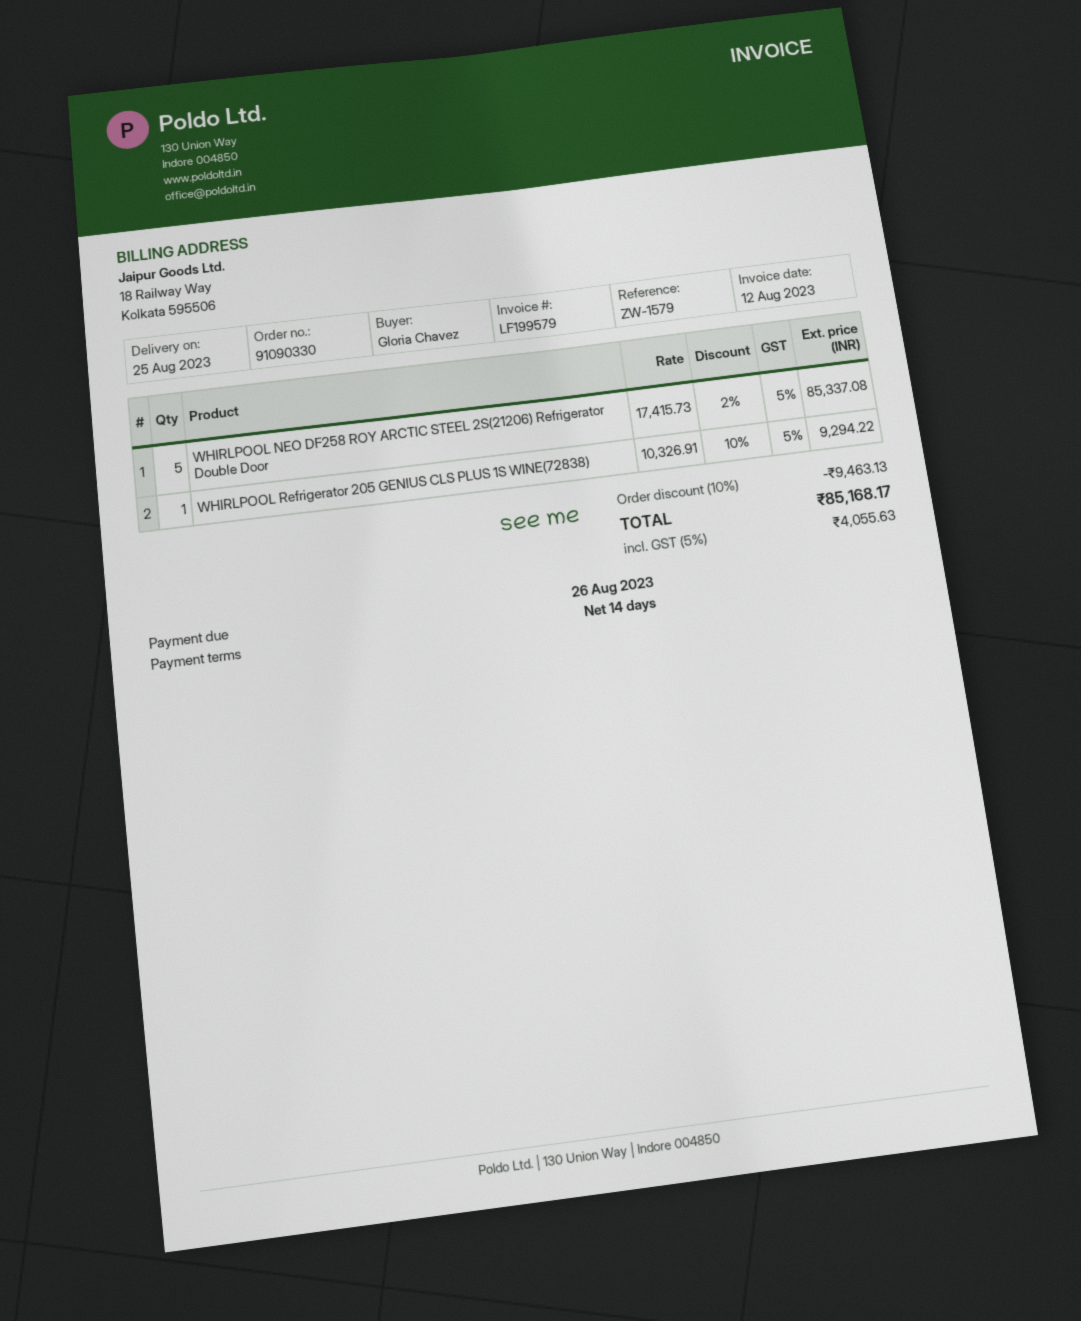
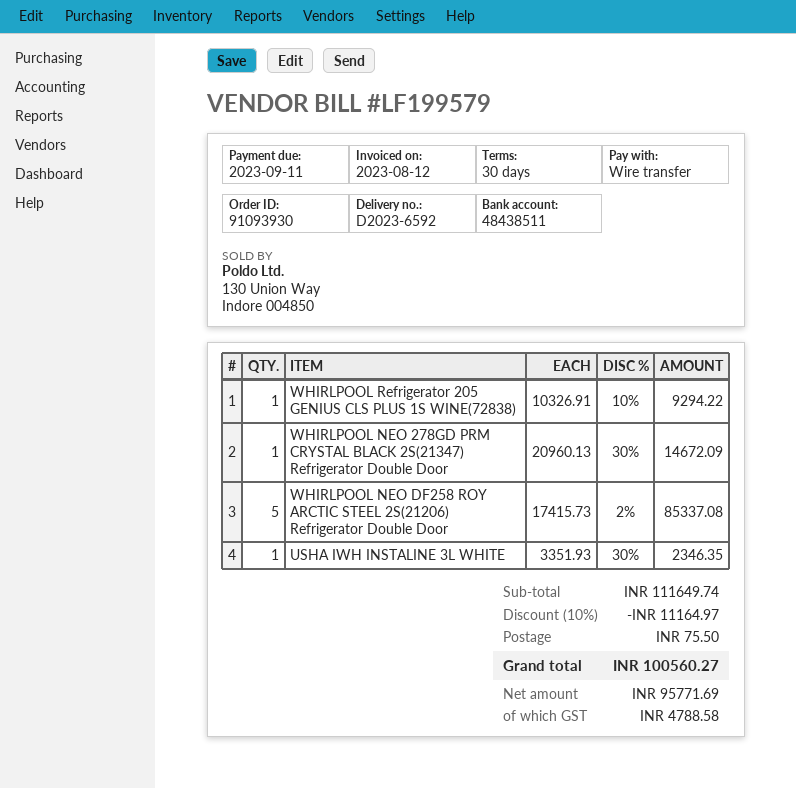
order number: 91090330 -> 91093930
payment terms: 14 days -> 30 days
due date: 2023-08-26 -> 2023-09-11
WHIRLPOOL NEO 278GD PRM CRYSTAL BLACK 2S(21347) Refrigerator Double Door: none -> 1 x 20960.13 - 30% = 14672.09
USHA IWH INSTALINE 3L WHITE: none -> 1 x 3351.93 - 30% = 2346.35
discount: 10% = 9463.13 -> 10% = 11164.97
shipping: none -> 75.50
tax: 4055.63 -> 4788.58
total: 85168.17 -> 100560.27

